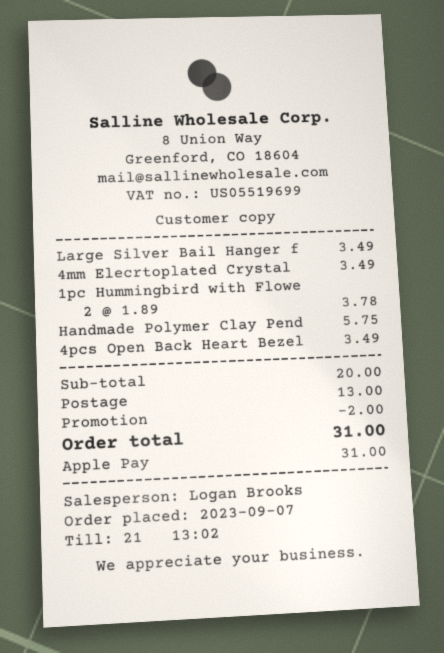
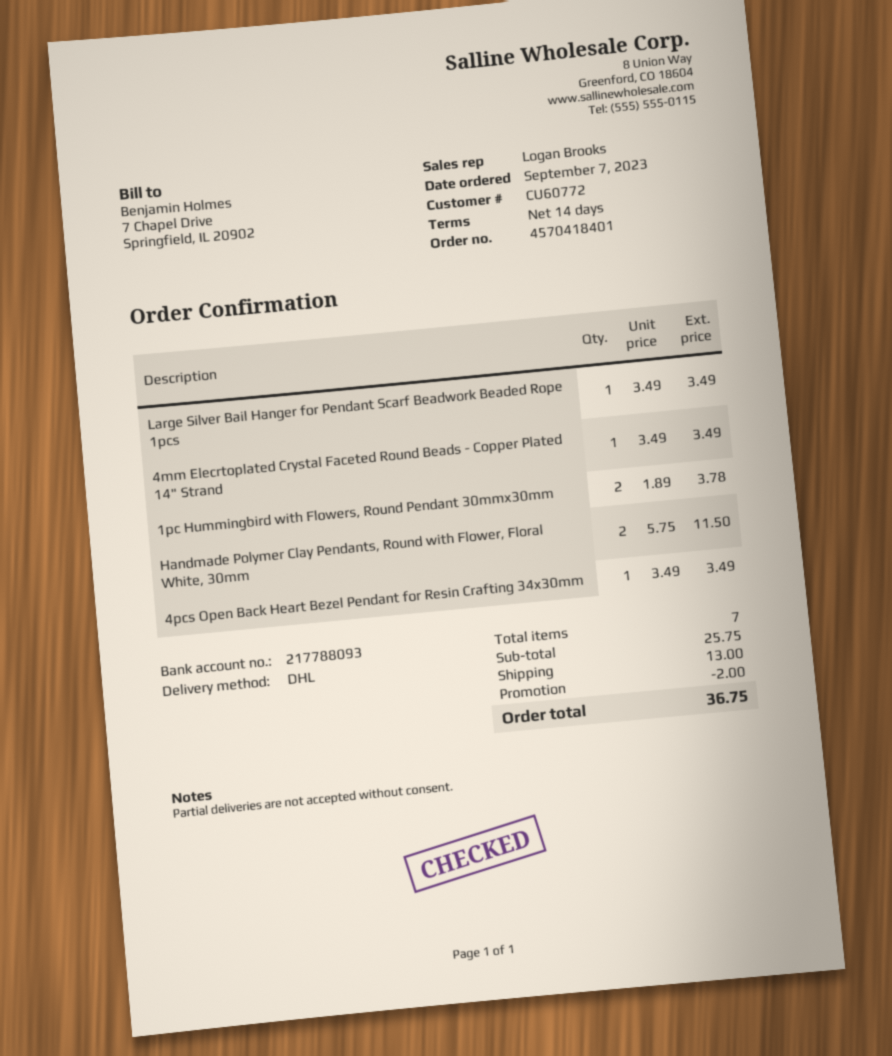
Handmade Polymer Clay Pend: 1 x 5.75 = 5.75 -> 2 x 5.75 = 11.50
subtotal: 20.00 -> 25.75
total: 31.00 -> 36.75

